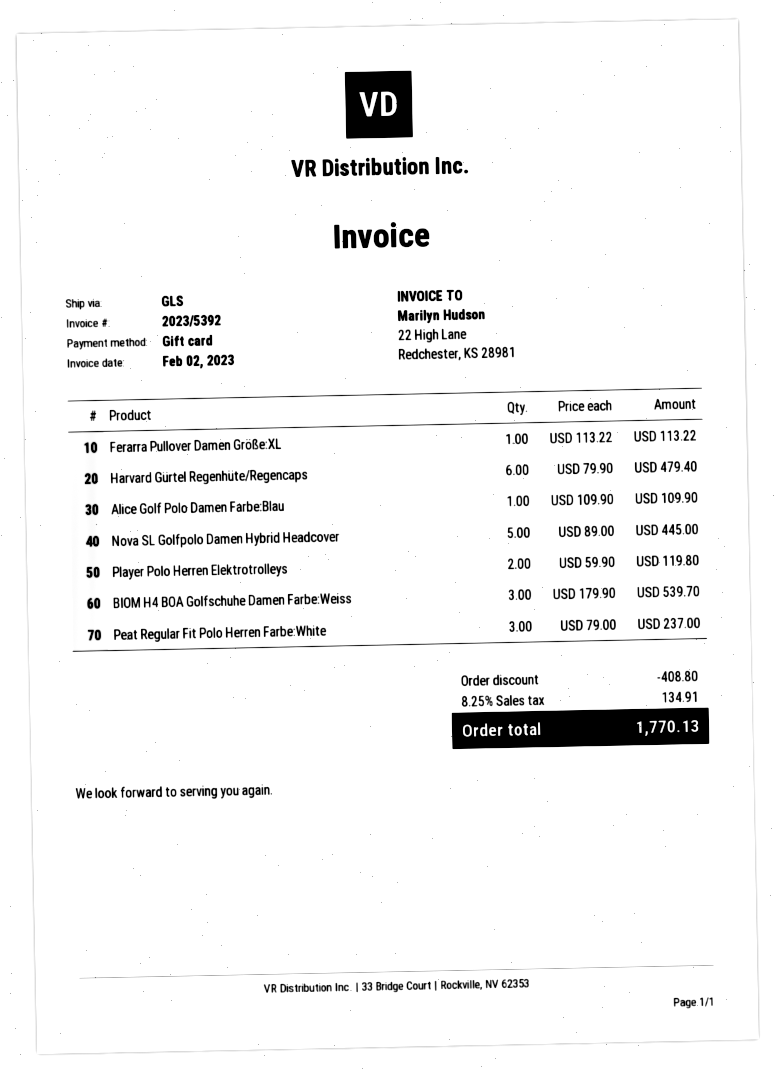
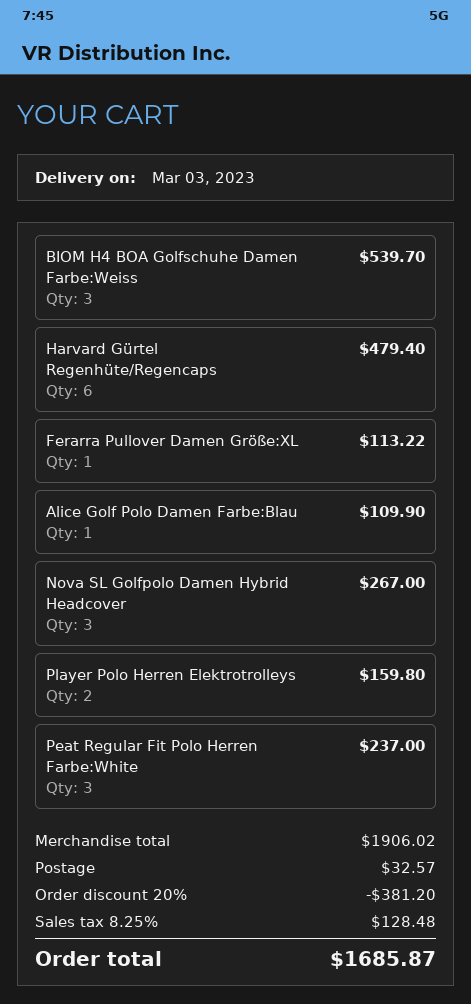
Nova SL Golfpolo Damen Hybrid Headcover: 5 for 445.00 -> 3 for 267.00
Player Polo Herren Elektrotrolleys: 2 for 119.80 -> 2 for 159.80
discount: 408.80 -> 381.20
shipping: none -> 32.57
tax: 8.25% = 134.91 -> 8.25% = 128.48
total: 1770.13 -> 1685.87

